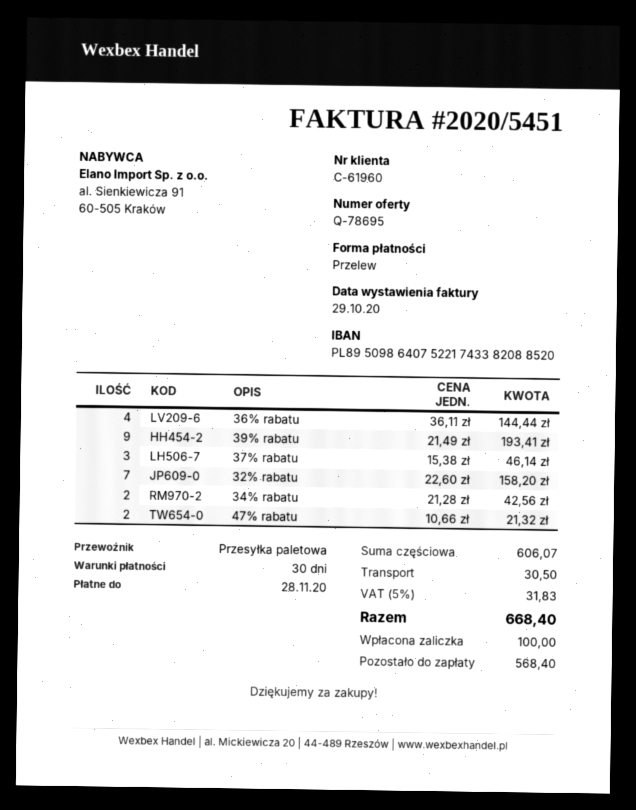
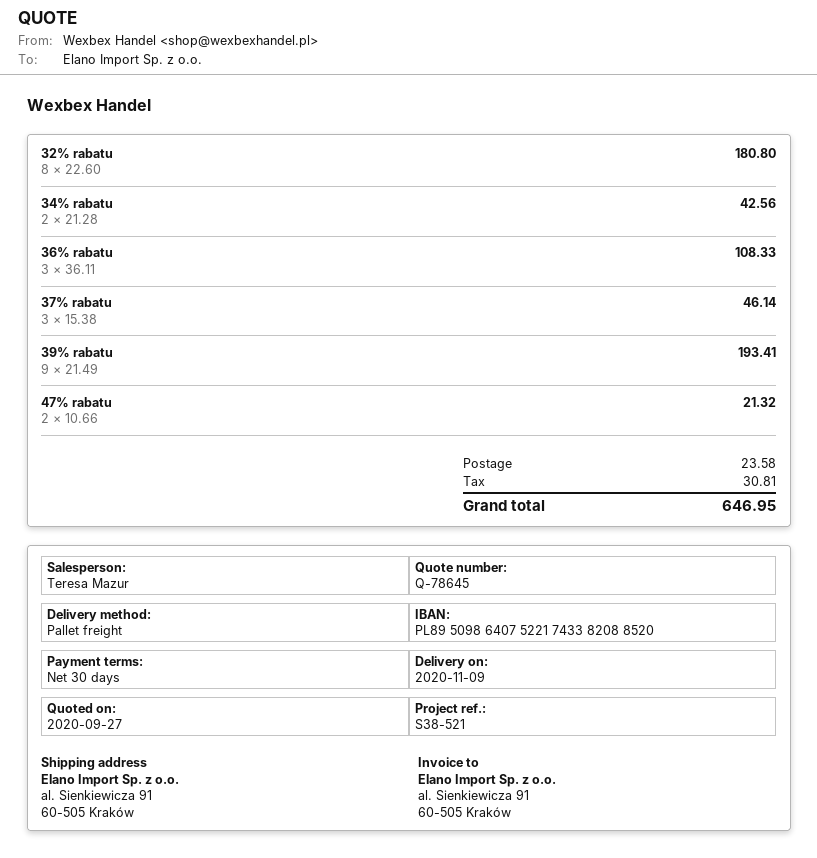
quote number: Q-78695 -> Q-78645
36% rabatu: 4 x 36.11 = 144.44 -> 3 x 36.11 = 108.33
32% rabatu: 7 x 22.60 = 158.20 -> 8 x 22.60 = 180.80
shipping: 30.50 -> 23.58
tax: 31.83 -> 30.81
total: 668.40 -> 646.95

